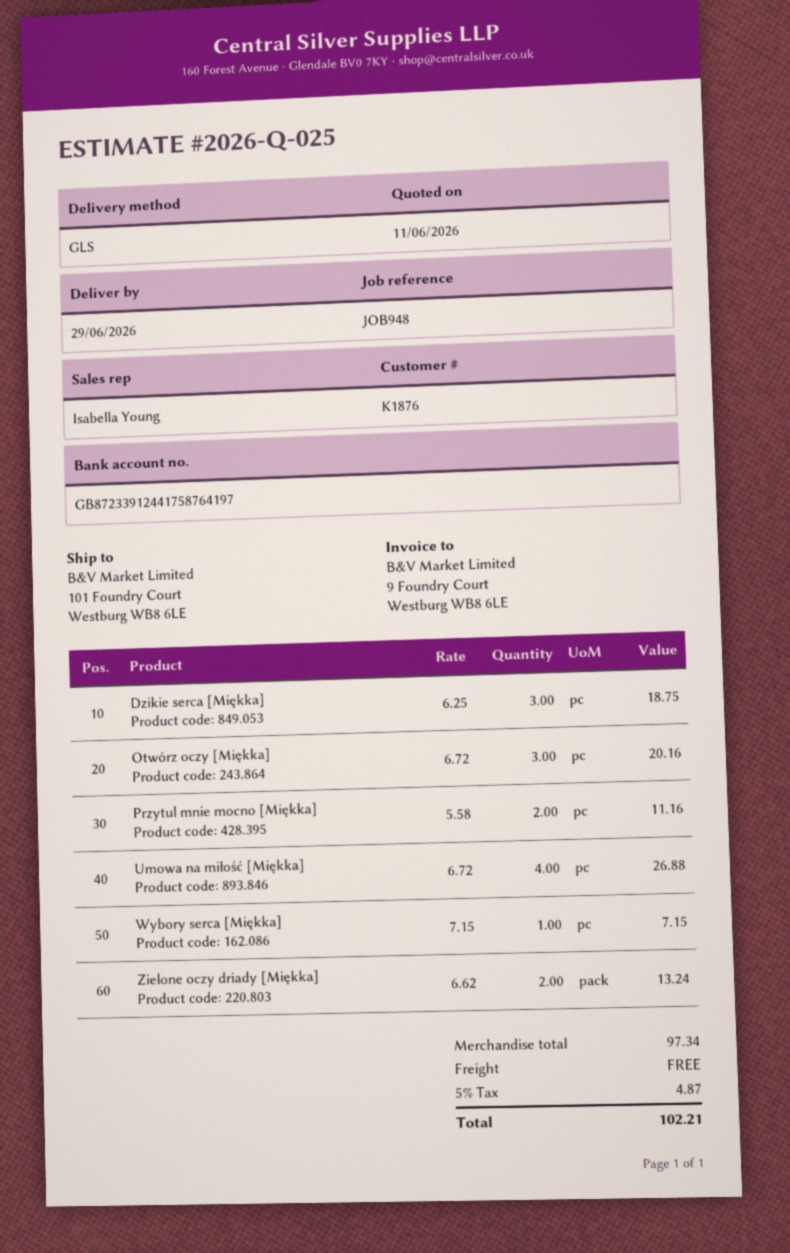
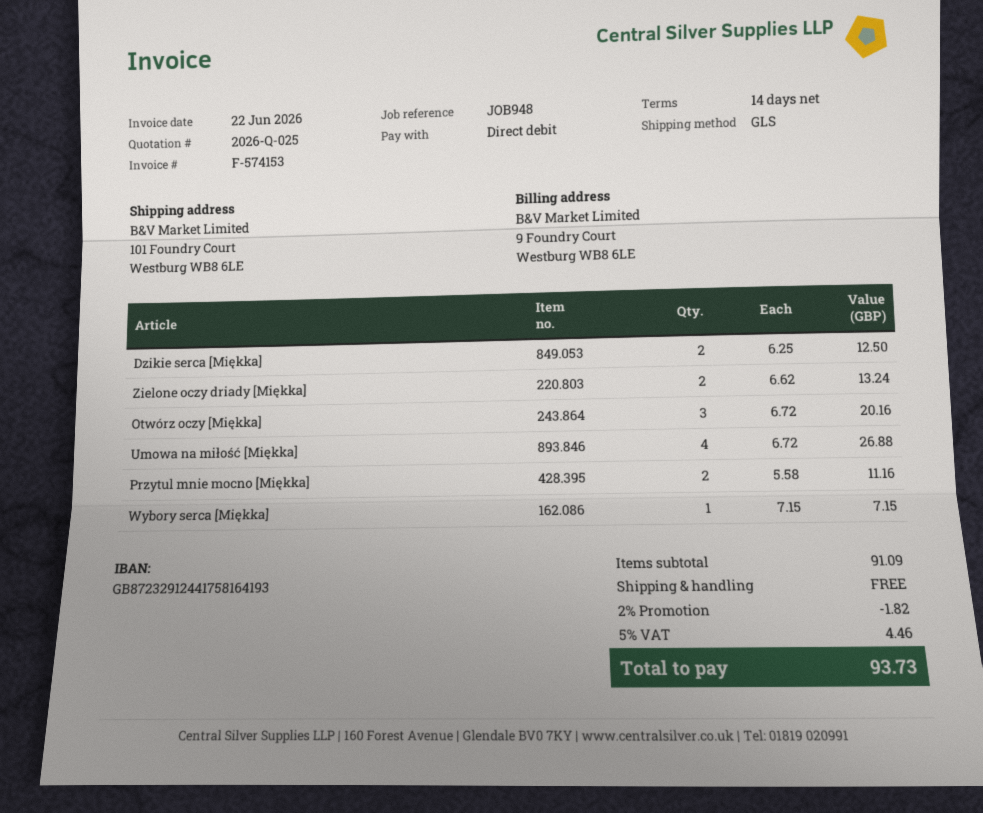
bank account: GB87233912441758764197 -> GB87232912441758164193
Dzikie serca [Miękka]: 3 x 6.25 = 18.75 -> 2 x 6.25 = 12.50
subtotal: 97.34 -> 91.09
discount: none -> 2% = 1.82
tax: 5% = 4.87 -> 5% = 4.46
total: 102.21 -> 93.73

